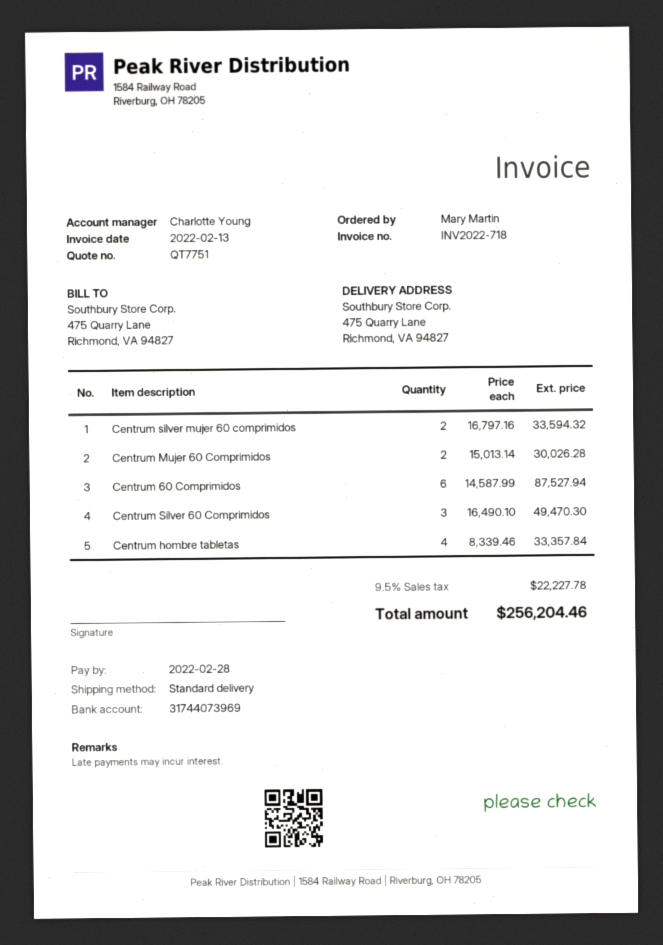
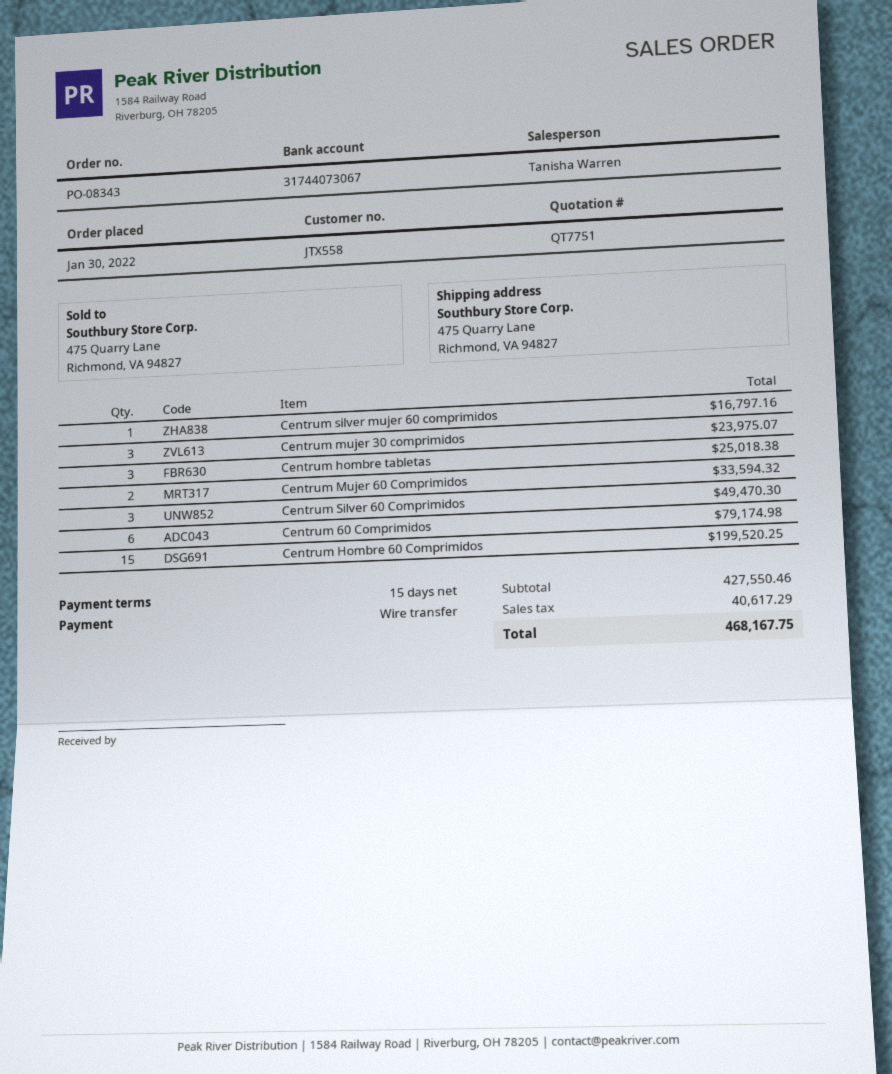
sales rep: Charlotte Young -> Tanisha Warren
bank account: 31744073969 -> 31744073067
Centrum silver mujer 60 comprimidos: 2 for 33594.32 -> 1 for 16797.16
Centrum Mujer 60 Comprimidos: 2 for 30026.28 -> 2 for 33594.32
Centrum 60 Comprimidos: 6 for 87527.94 -> 6 for 79174.98
Centrum hombre tabletas: 4 for 33357.84 -> 3 for 25018.38
Centrum mujer 30 comprimidos: none -> 3 for 23975.07
Centrum Hombre 60 Comprimidos: none -> 15 for 199520.25
tax: 22227.78 -> 40617.29
total: 256204.46 -> 468167.75

